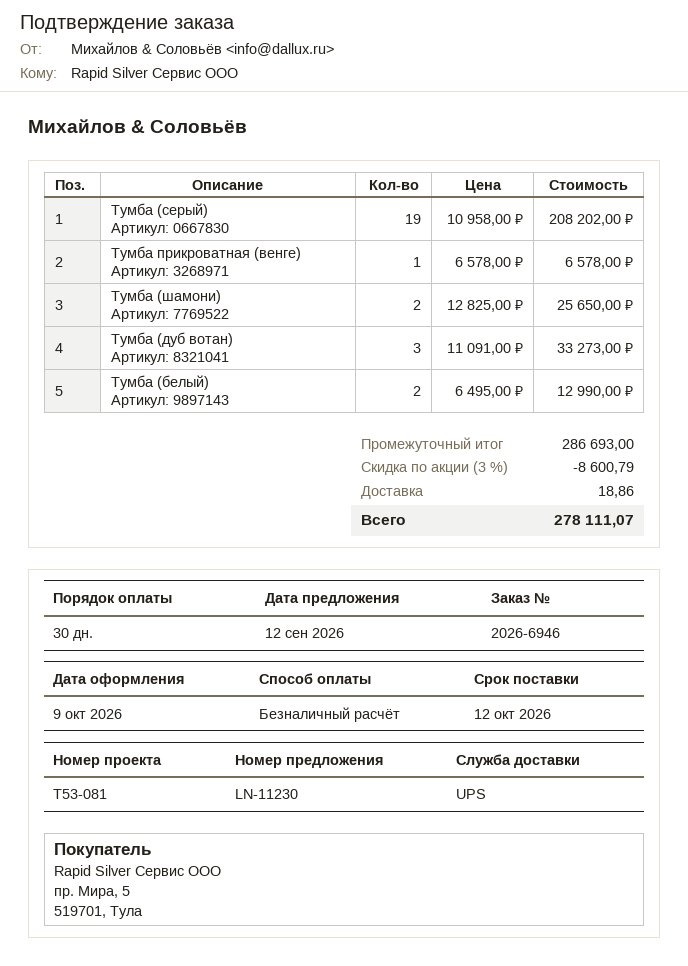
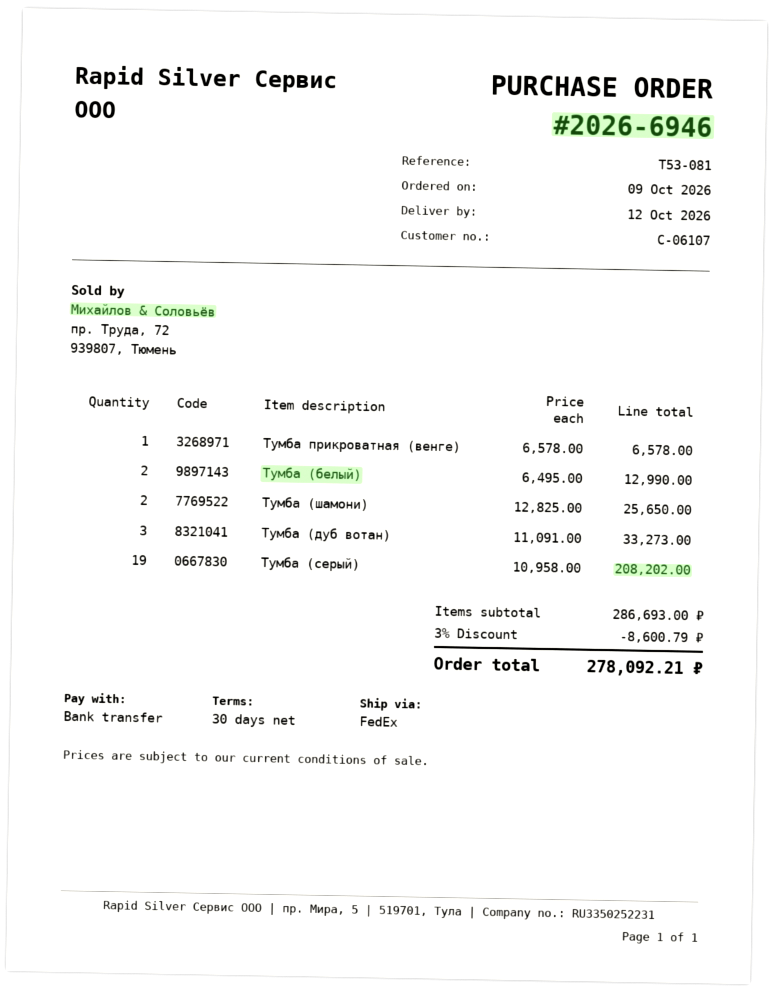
shipping method: UPS -> FedEx
shipping: 18.86 -> none
total: 278111.07 -> 278092.21

